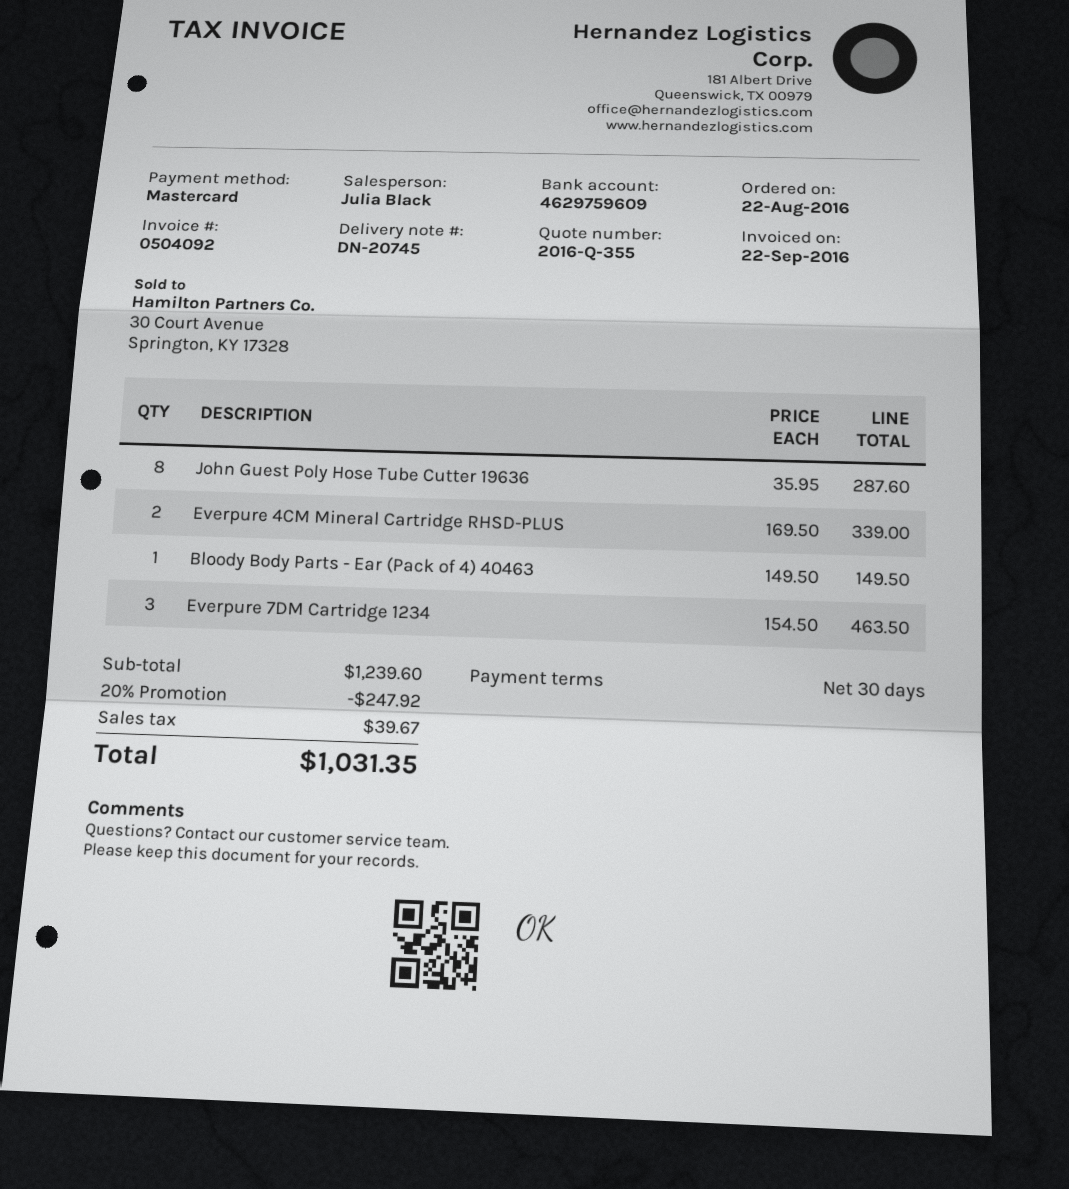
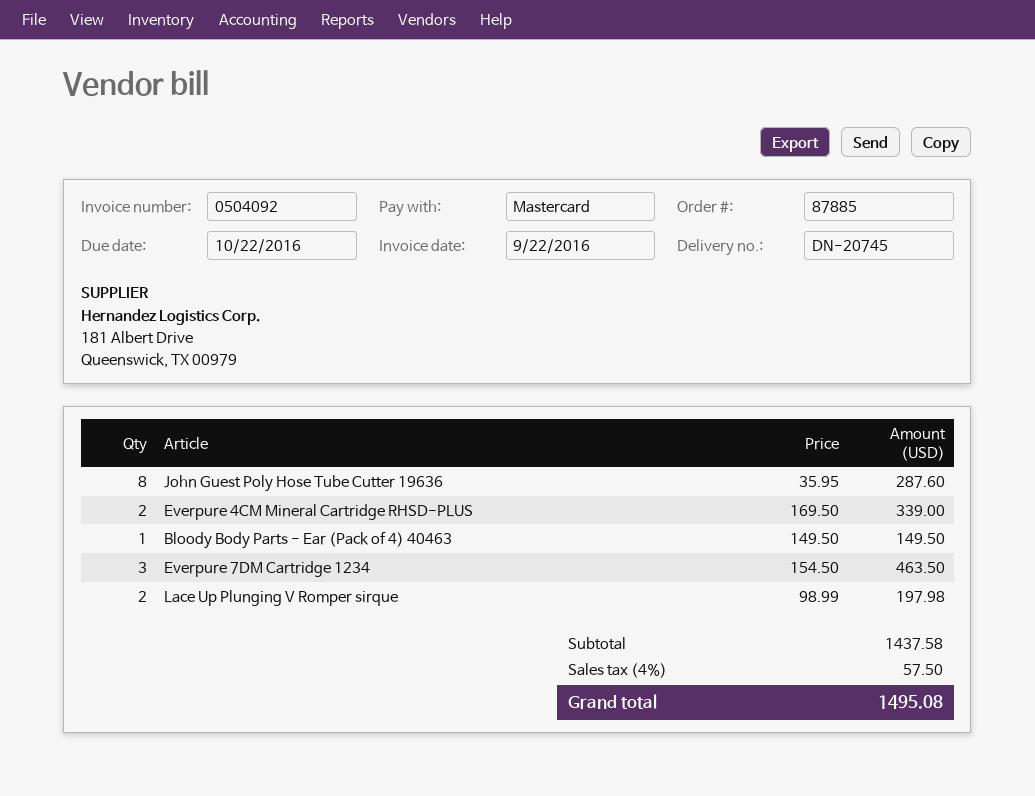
Lace Up Plunging V Romper sirque: none -> 2 x 98.99 = 197.98
subtotal: 1239.60 -> 1437.58
discount: 20% = 247.92 -> none
tax: 39.67 -> 57.50
total: 1031.35 -> 1495.08

